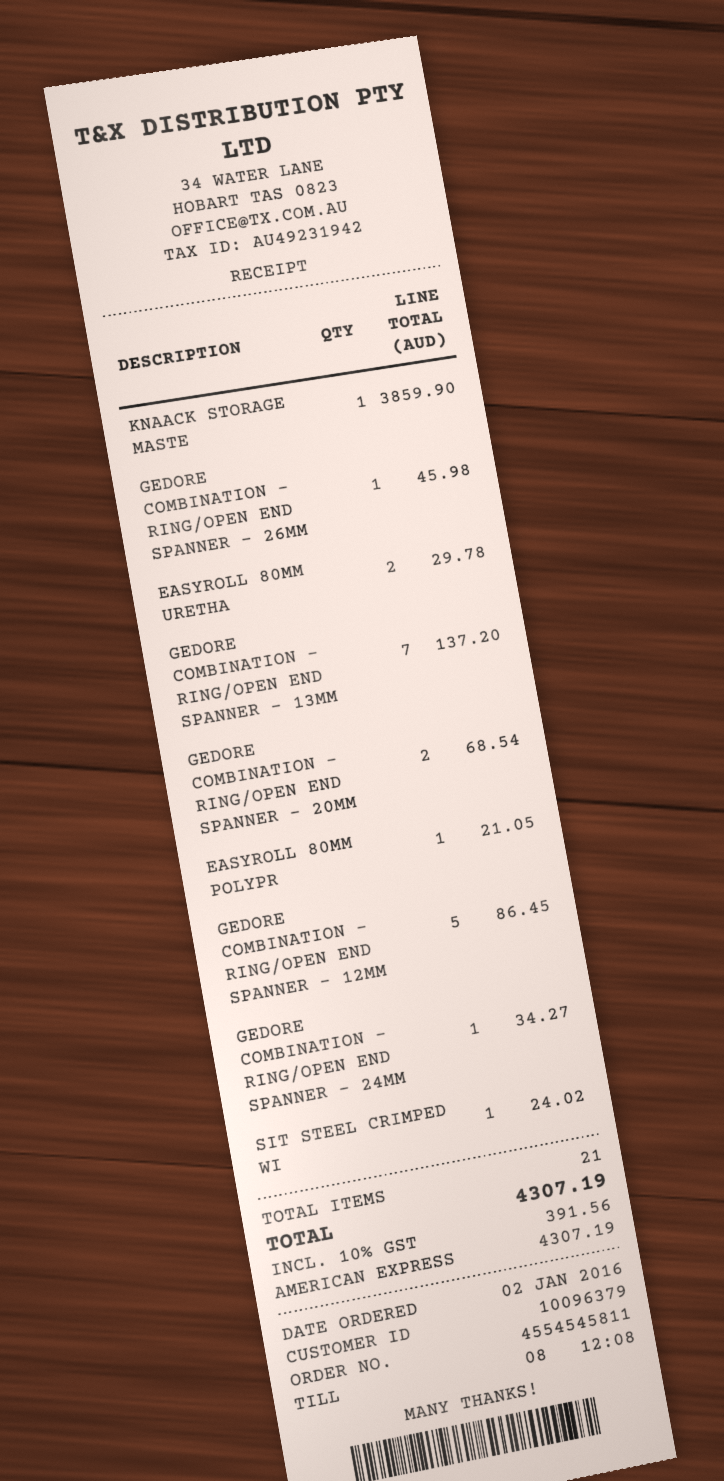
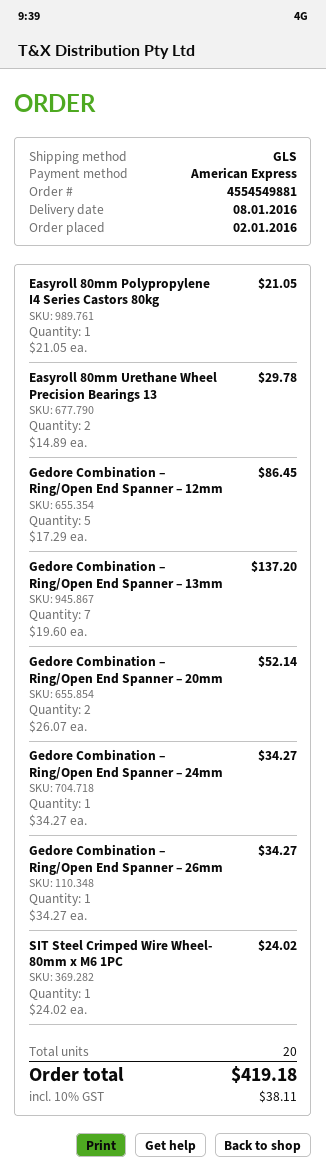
order number: 4554545811 -> 4554549881
KNAACK STORAGE MASTE: 1 for 3859.90 -> none
GEDORE COMBINATION – RING/OPEN END SPANNER – 26MM: 1 for 45.98 -> 1 for 34.27
GEDORE COMBINATION – RING/OPEN END SPANNER – 20MM: 2 for 68.54 -> 2 for 52.14
total quantity: 21 -> 20
tax: 10% = 391.56 -> 10% = 38.11
total: 4307.19 -> 419.18

